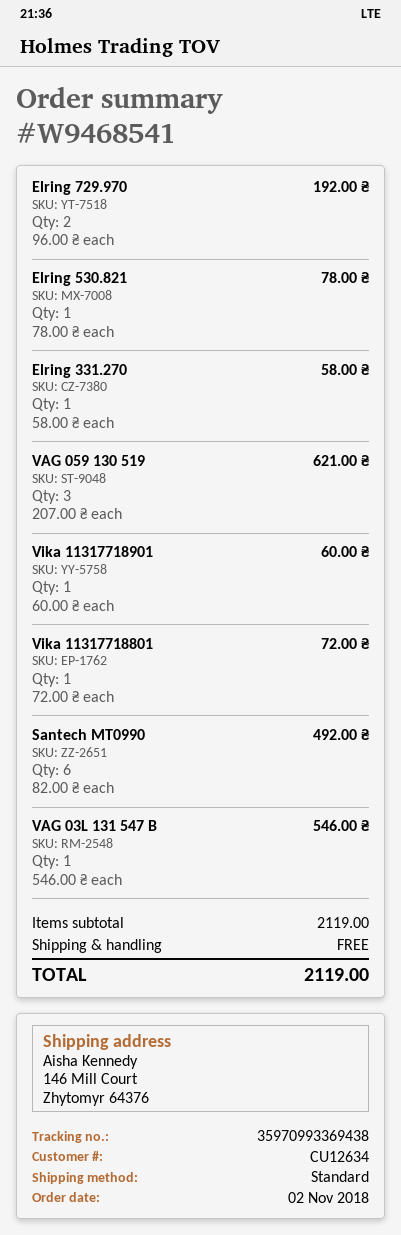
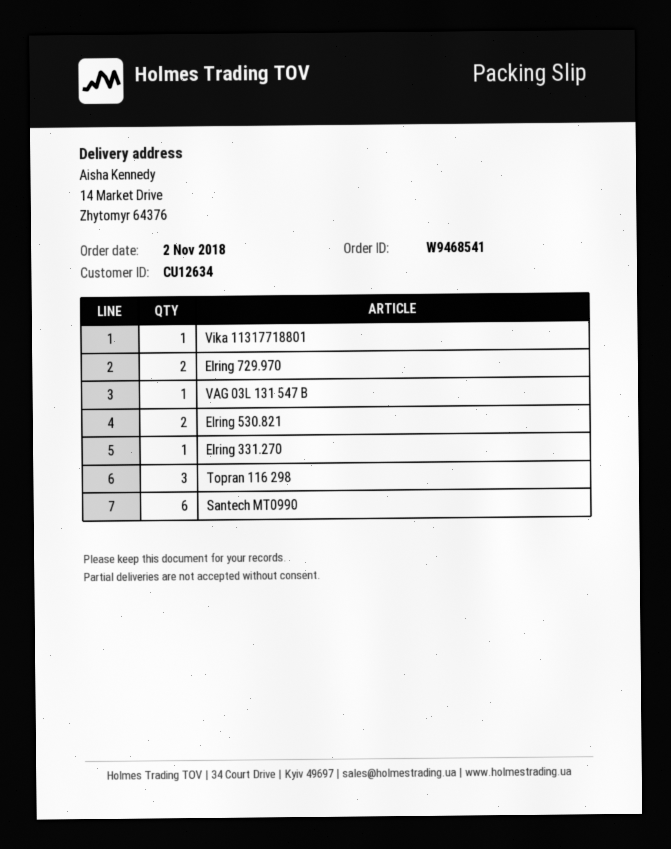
ship to: 146 Mill Court, Zhytomyr 64376 -> 14 Market Drive, Zhytomyr 64376
Elring 530.821: 1 -> 2
VAG 059 130 519: 3 -> none
Vika 11317718901: 1 -> none
Topran 116 298: none -> 3

